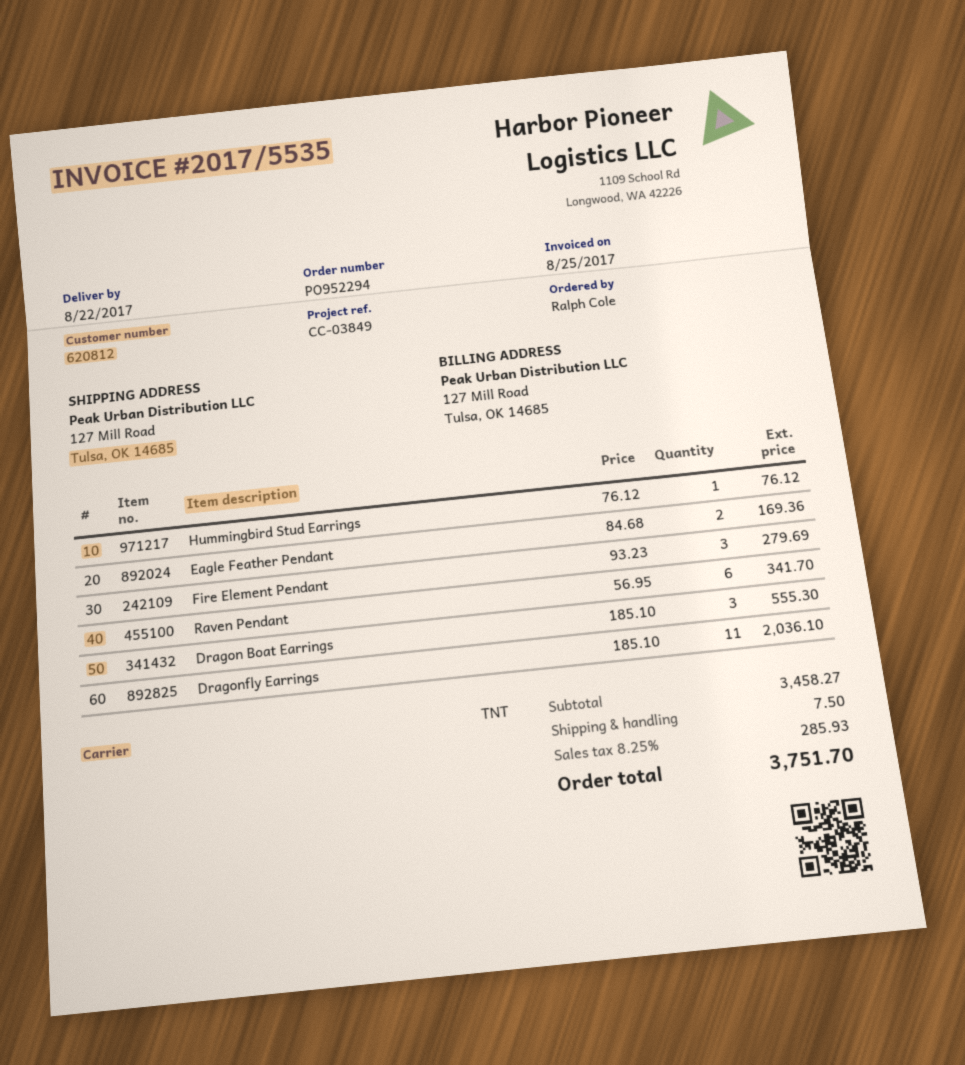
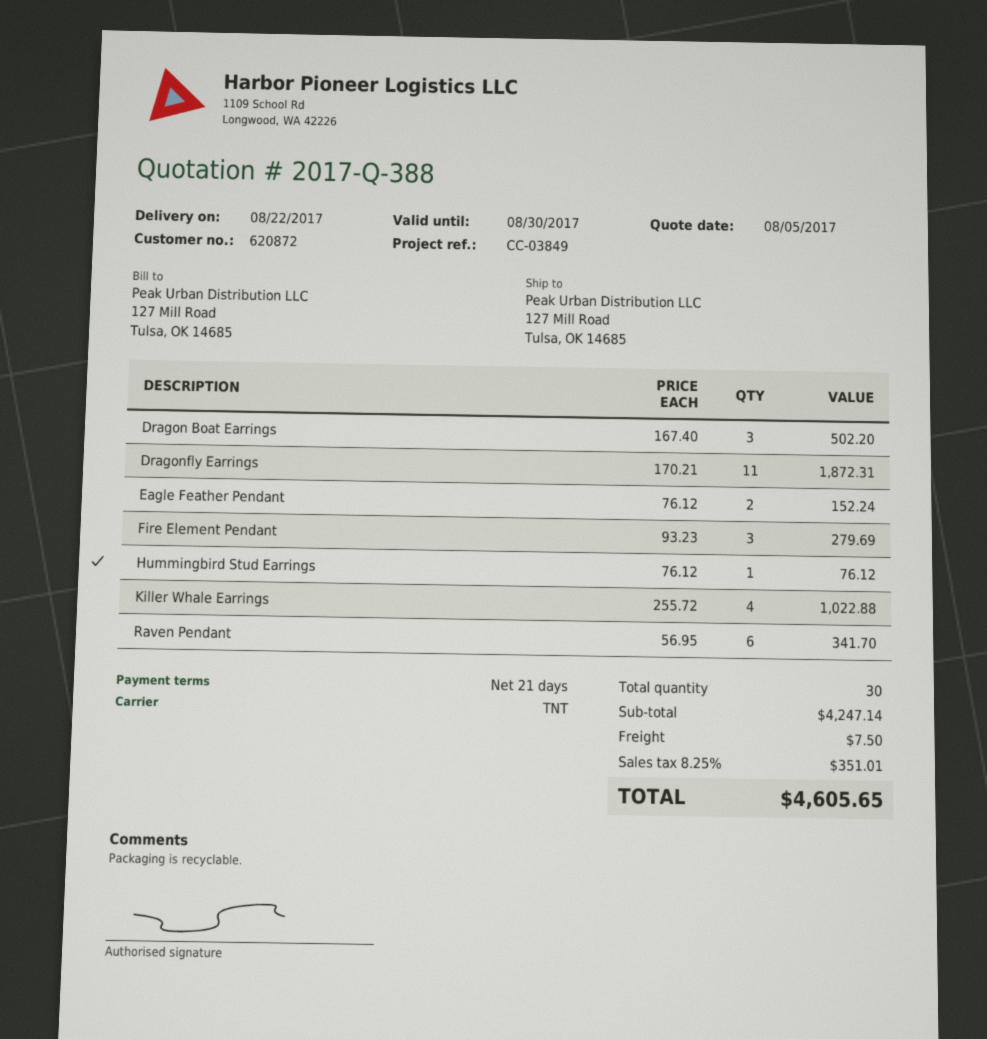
customer number: 620812 -> 620872
Eagle Feather Pendant: 2 x 84.68 = 169.36 -> 2 x 76.12 = 152.24
Dragon Boat Earrings: 3 x 185.10 = 555.30 -> 3 x 167.40 = 502.20
Dragonfly Earrings: 11 x 185.10 = 2036.10 -> 11 x 170.21 = 1872.31
Killer Whale Earrings: none -> 4 x 255.72 = 1022.88
subtotal: 3458.27 -> 4247.14
tax: 8.25% = 285.93 -> 8.25% = 351.01
total: 3751.70 -> 4605.65

